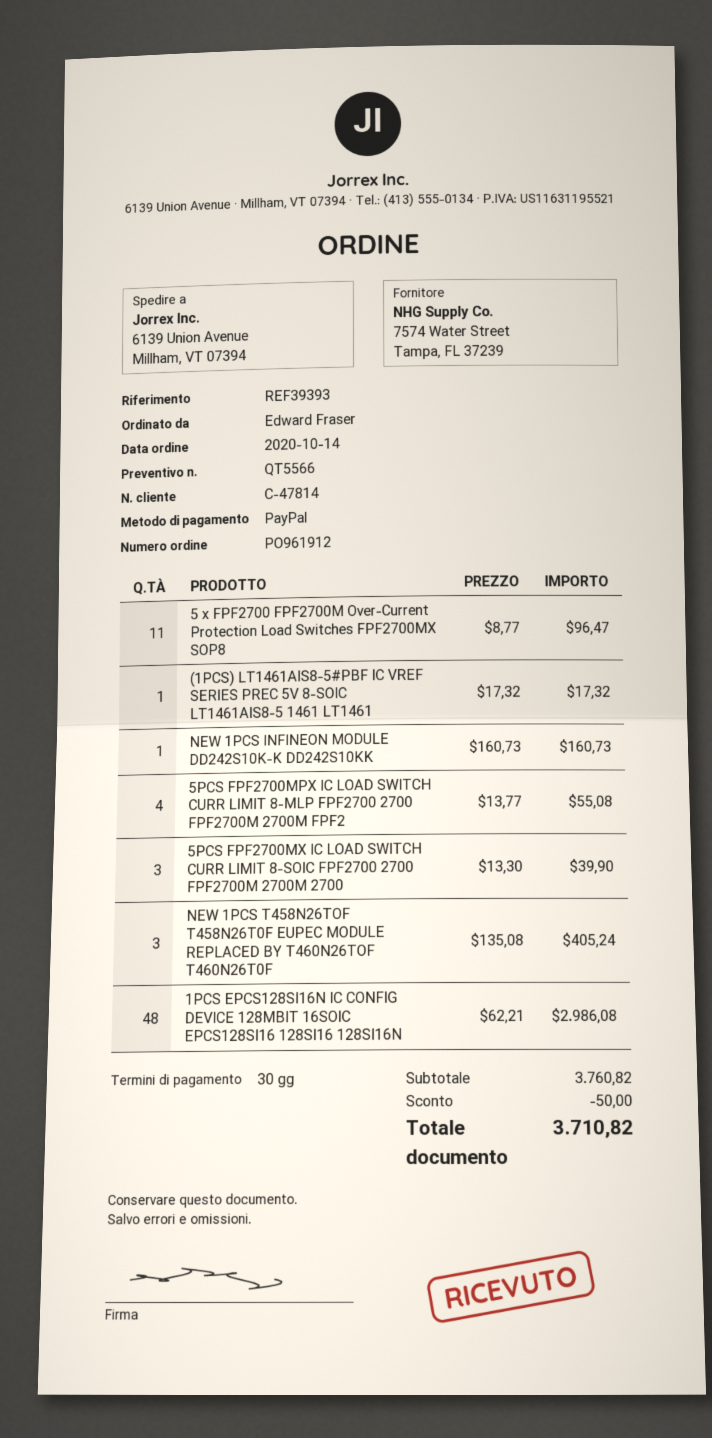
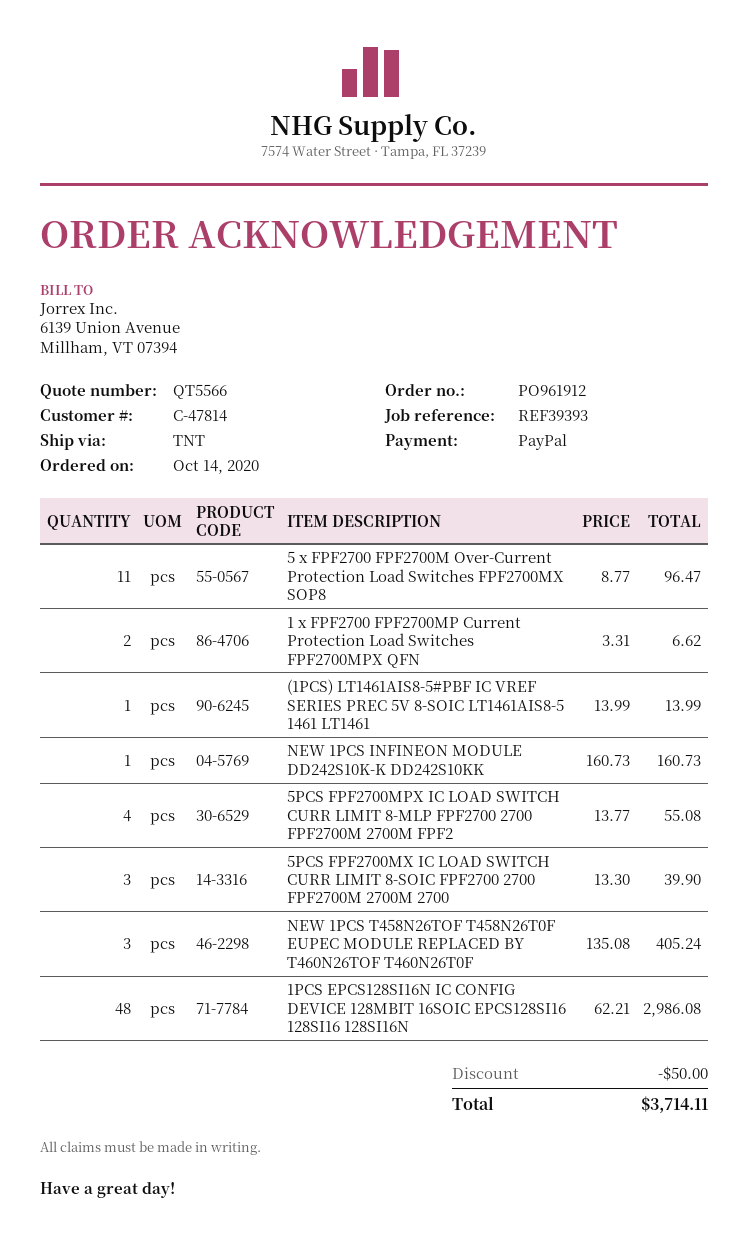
(1PCS) LT1461AIS8-5#PBF IC VREF SERIES PREC 5V 8-SOIC LT1461AIS8-5 1461 LT1461: 1 x 17.32 = 17.32 -> 1 x 13.99 = 13.99
1 x FPF2700 FPF2700MP Current Protection Load Switches FPF2700MPX QFN: none -> 2 x 3.31 = 6.62
total: 3710.82 -> 3714.11

